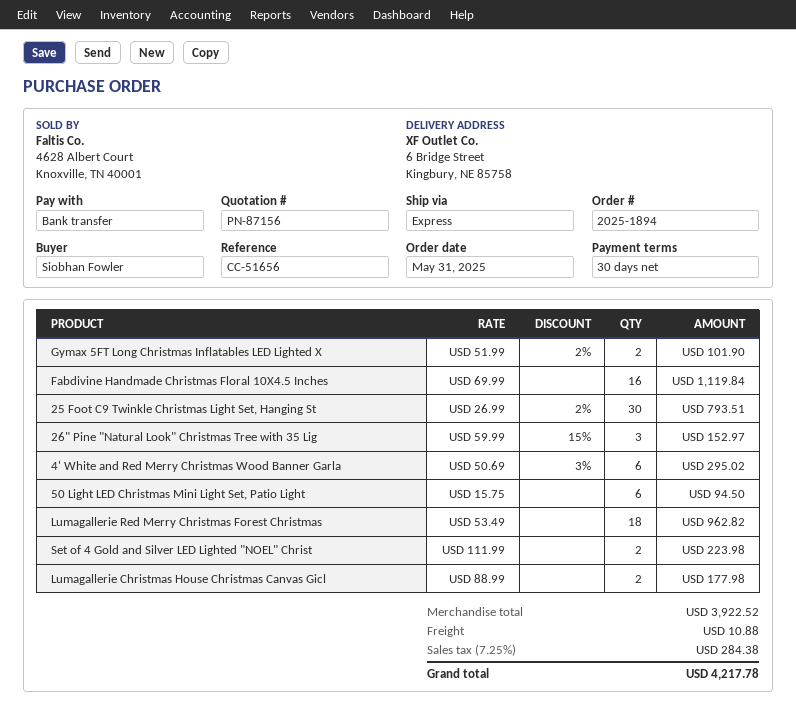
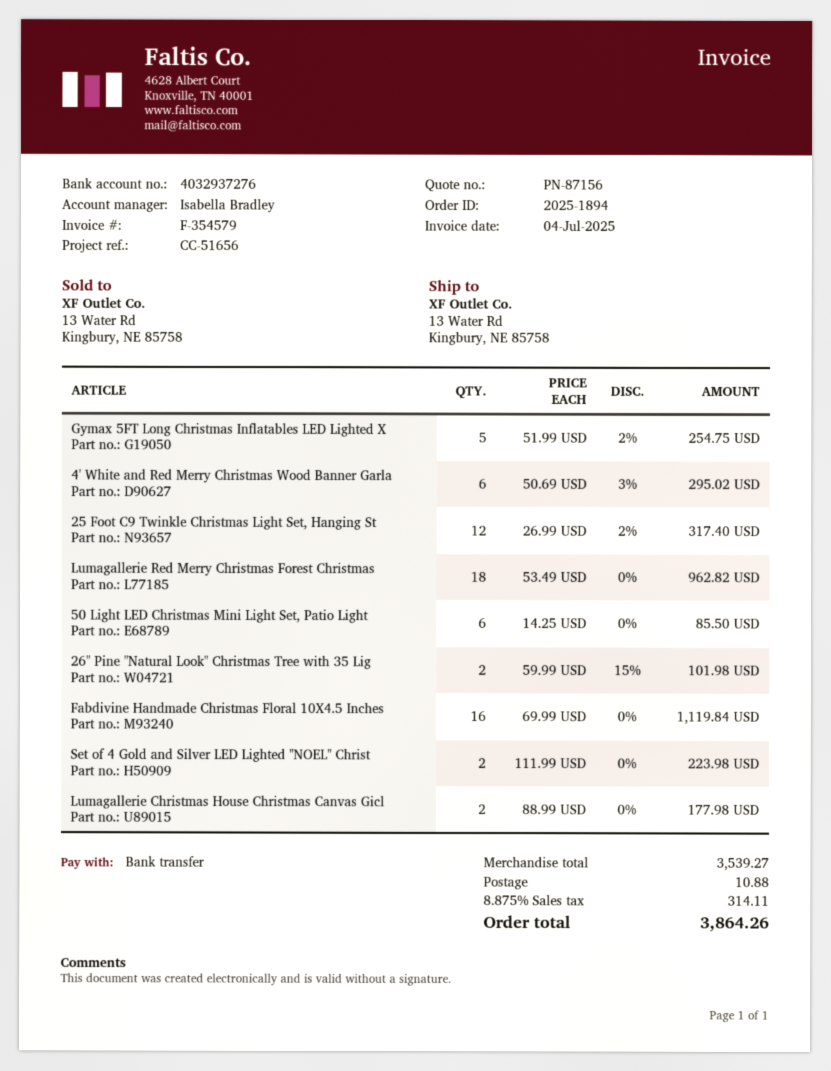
ship to: 6 Bridge Street, Kingbury, NE 85758 -> 13 Water Rd, Kingbury, NE 85758
Gymax 5FT Long Christmas Inflatables LED Lighted X: 2 x 51.99 - 2% = 101.90 -> 5 x 51.99 - 2% = 254.75
25 Foot C9 Twinkle Christmas Light Set, Hanging St: 30 x 26.99 - 2% = 793.51 -> 12 x 26.99 - 2% = 317.40
26" Pine "Natural Look" Christmas Tree with 35 Lig: 3 x 59.99 - 15% = 152.97 -> 2 x 59.99 - 15% = 101.98
50 Light LED Christmas Mini Light Set, Patio Light: 6 x 15.75 = 94.50 -> 6 x 14.25 = 85.50
subtotal: 3922.52 -> 3539.27
tax: 7.25% = 284.38 -> 8.875% = 314.11
total: 4217.78 -> 3864.26

